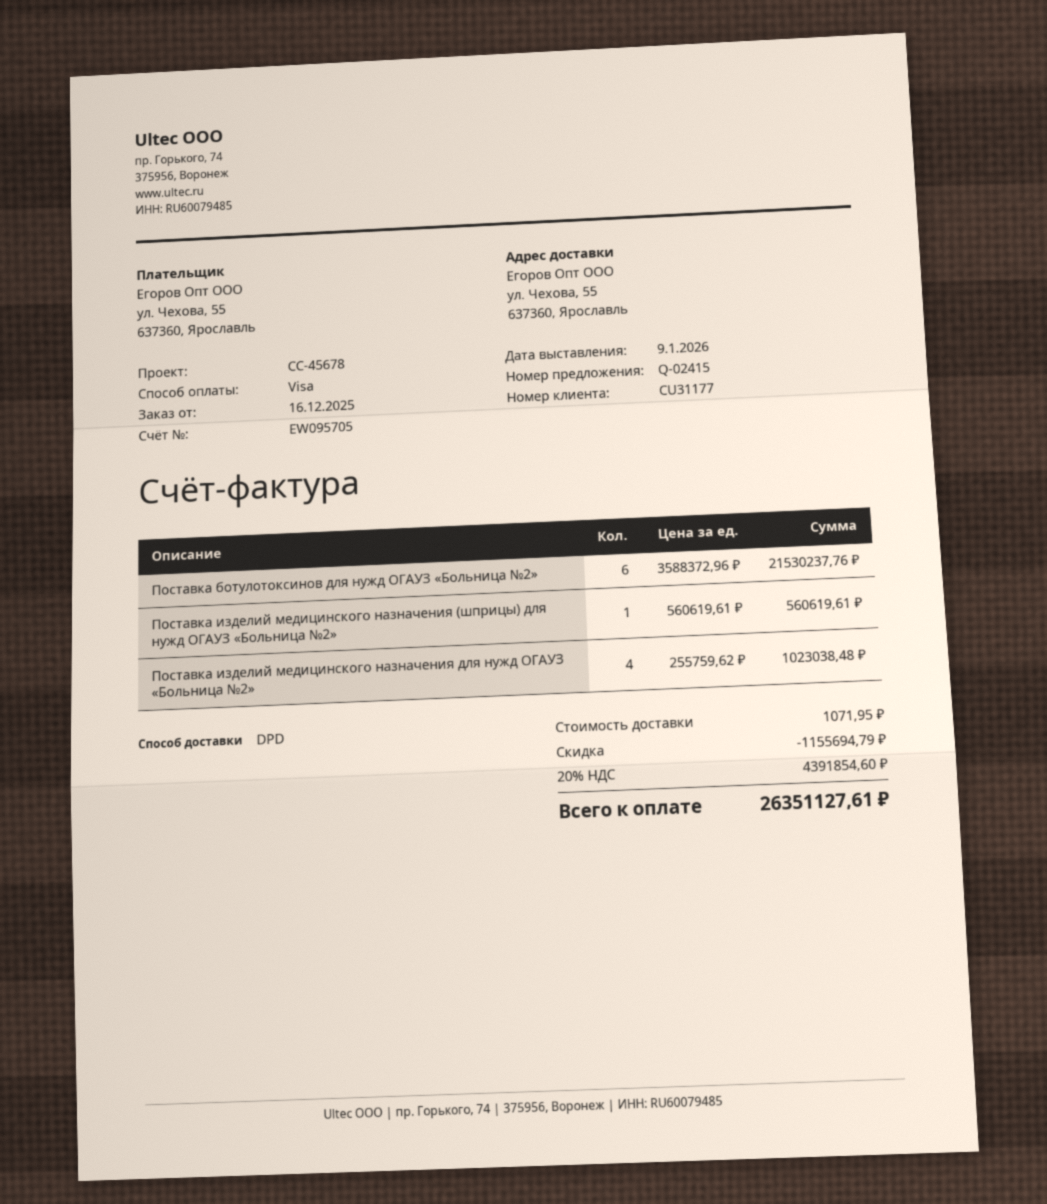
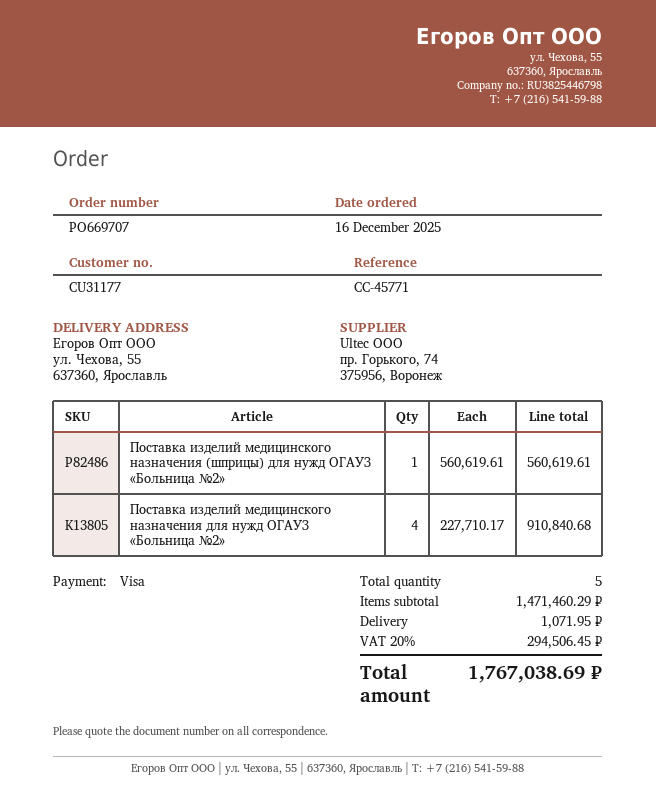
reference: CC-45678 -> CC-45771
Поставка ботулотоксинов для нужд ОГАУЗ «Больница №2»: 6 x 3588372.96 = 21530237.76 -> none
Поставка изделий медицинского назначения для нужд ОГАУЗ «Больница №2»: 4 x 255759.62 = 1023038.48 -> 4 x 227710.17 = 910840.68
discount: 1155694.79 -> none
tax: 20% = 4391854.60 -> 20% = 294506.45
total: 26351127.61 -> 1767038.69

